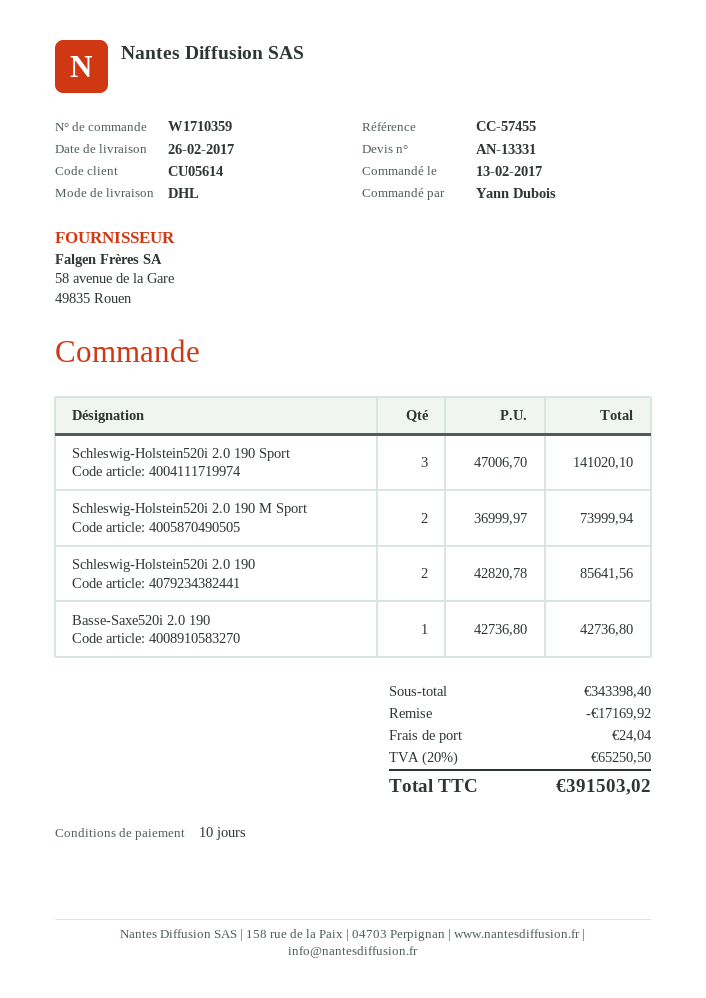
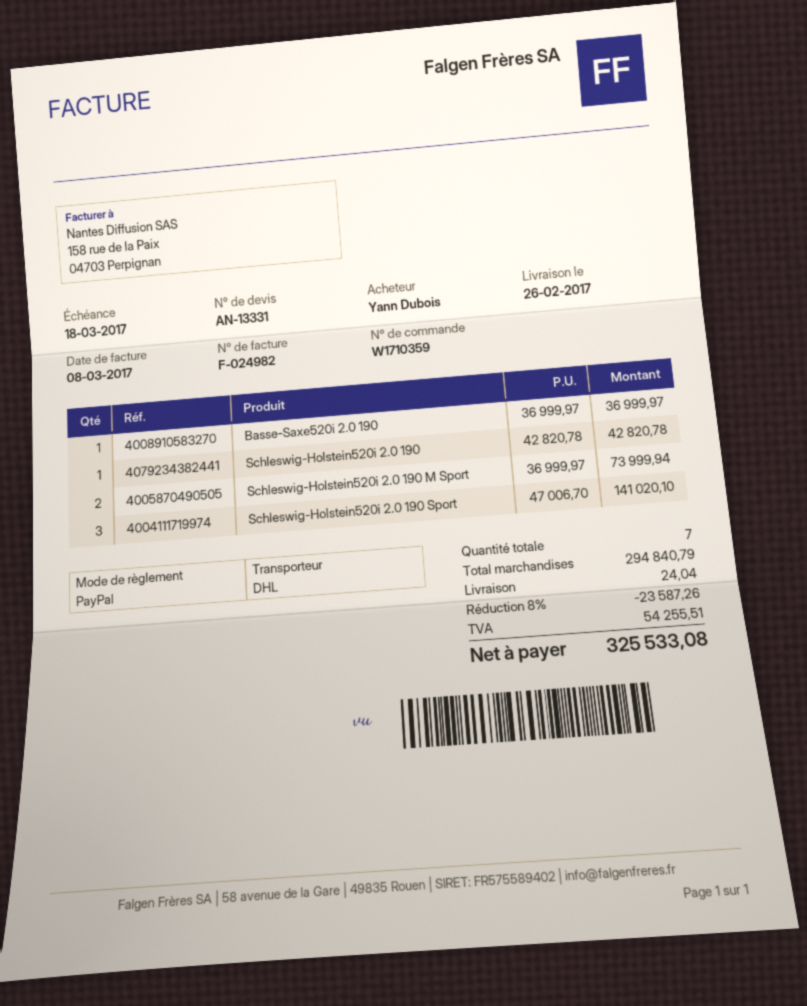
Schleswig-Holstein520i 2.0 190: 2 x 42820.78 = 85641.56 -> 1 x 42820.78 = 42820.78
Basse-Saxe520i 2.0 190: 1 x 42736.80 = 42736.80 -> 1 x 36999.97 = 36999.97
subtotal: 343398.40 -> 294840.79
discount: 17169.92 -> 23587.26
tax: 65250.50 -> 54255.51
total: 391503.02 -> 325533.08

